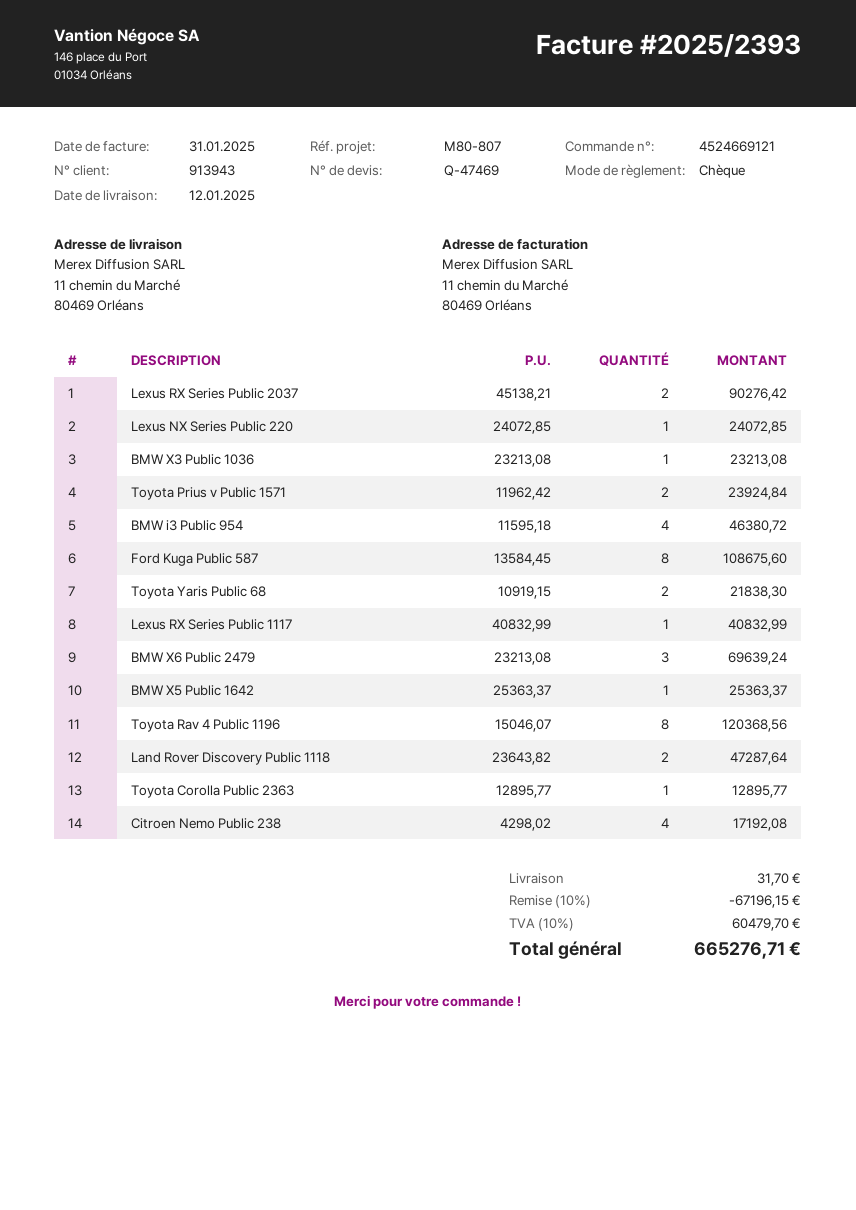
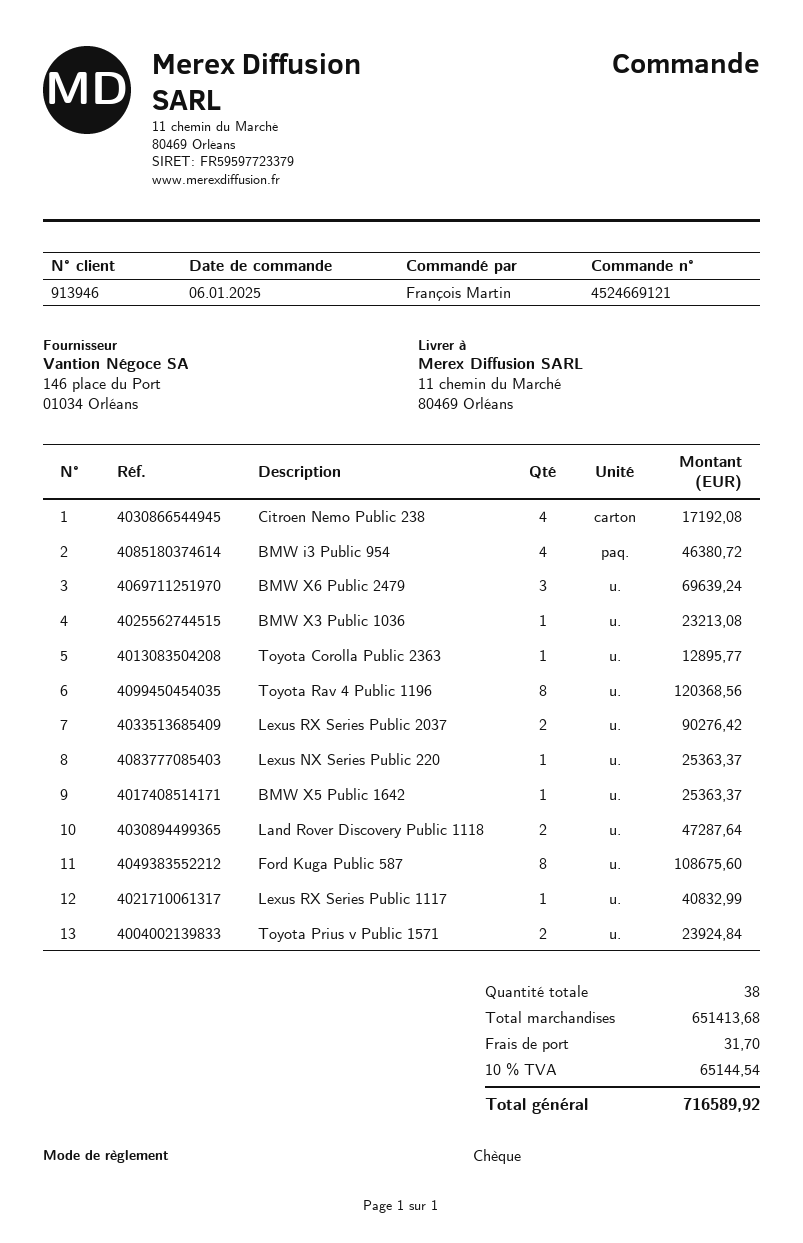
customer number: 913943 -> 913946
Lexus NX Series Public 220: 1 for 24072.85 -> 1 for 25363.37
Toyota Yaris Public 68: 2 for 21838.30 -> none
discount: 10% = 67196.15 -> none
tax: 10% = 60479.70 -> 10% = 65144.54
total: 665276.71 -> 716589.92

